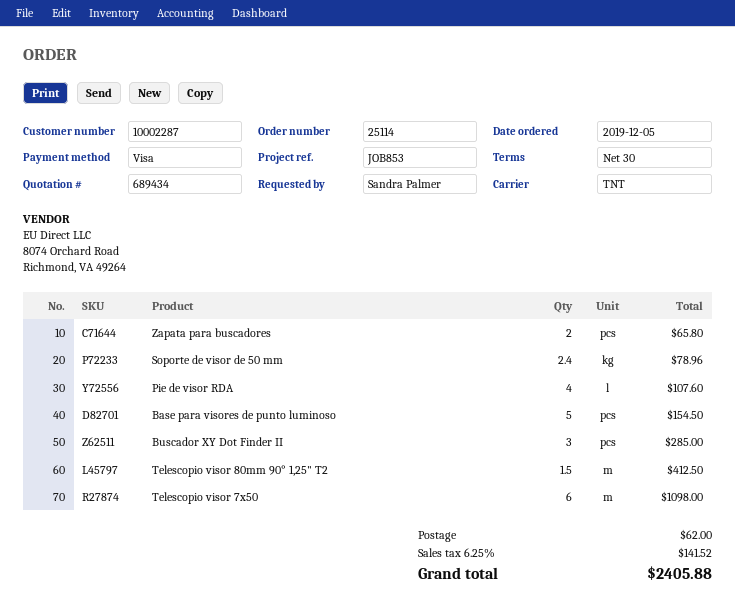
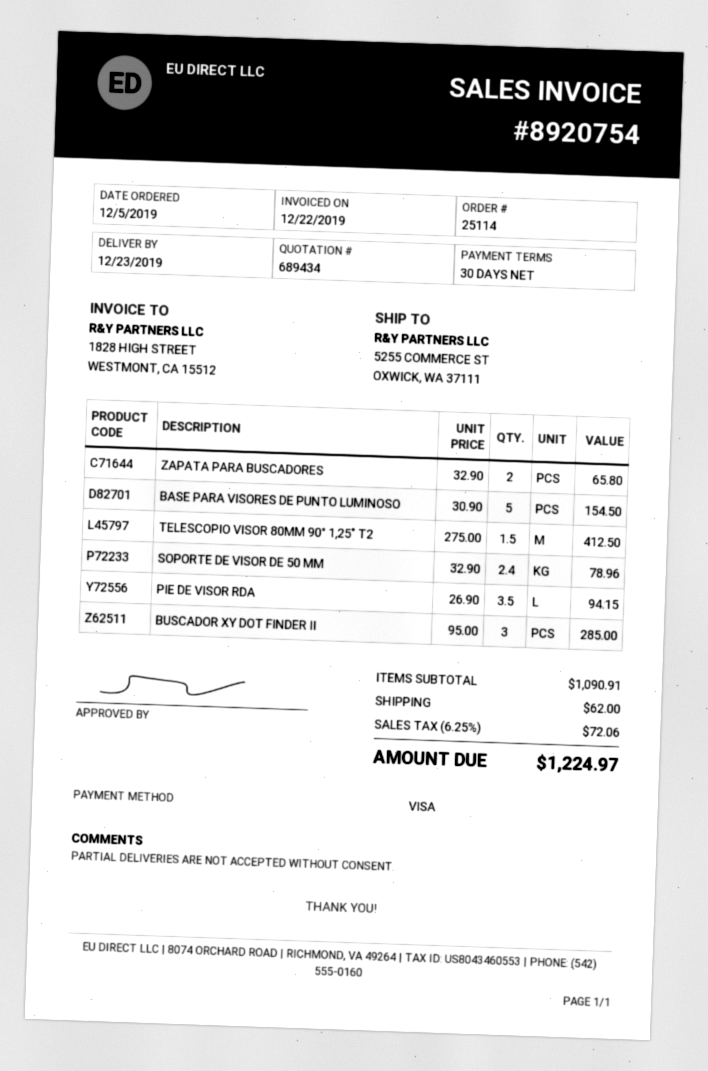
Pie de visor RDA: 4 for 107.60 -> 3.5 for 94.15
Telescopio visor 7x50: 6 for 1098.00 -> none
tax: 6.25% = 141.52 -> 6.25% = 72.06
total: 2405.88 -> 1224.97

